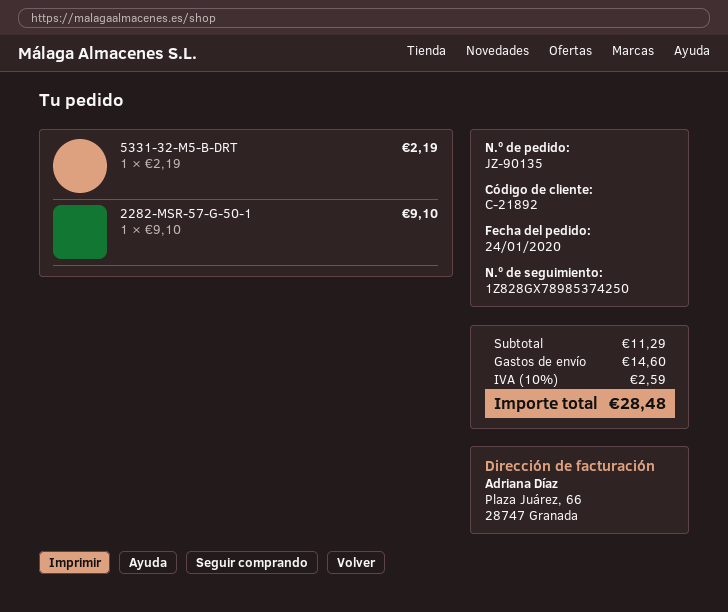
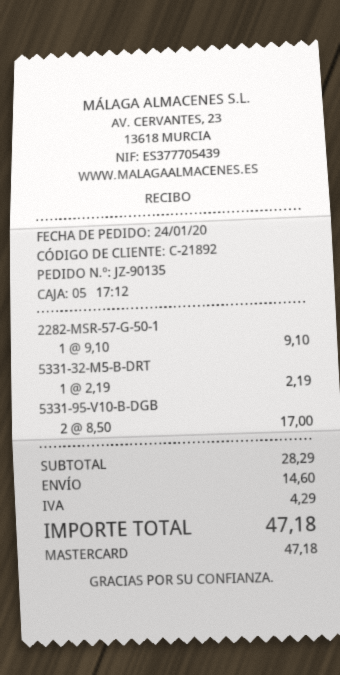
5331-95-V10-B-DGB: none -> 2 x 8.50 = 17.00
subtotal: 11.29 -> 28.29
tax: 2.59 -> 4.29
total: 28.48 -> 47.18

